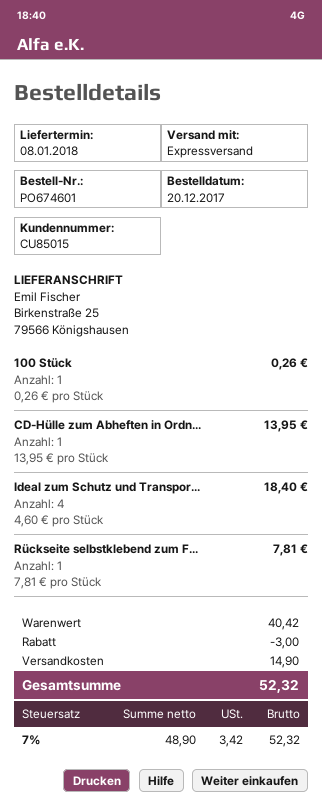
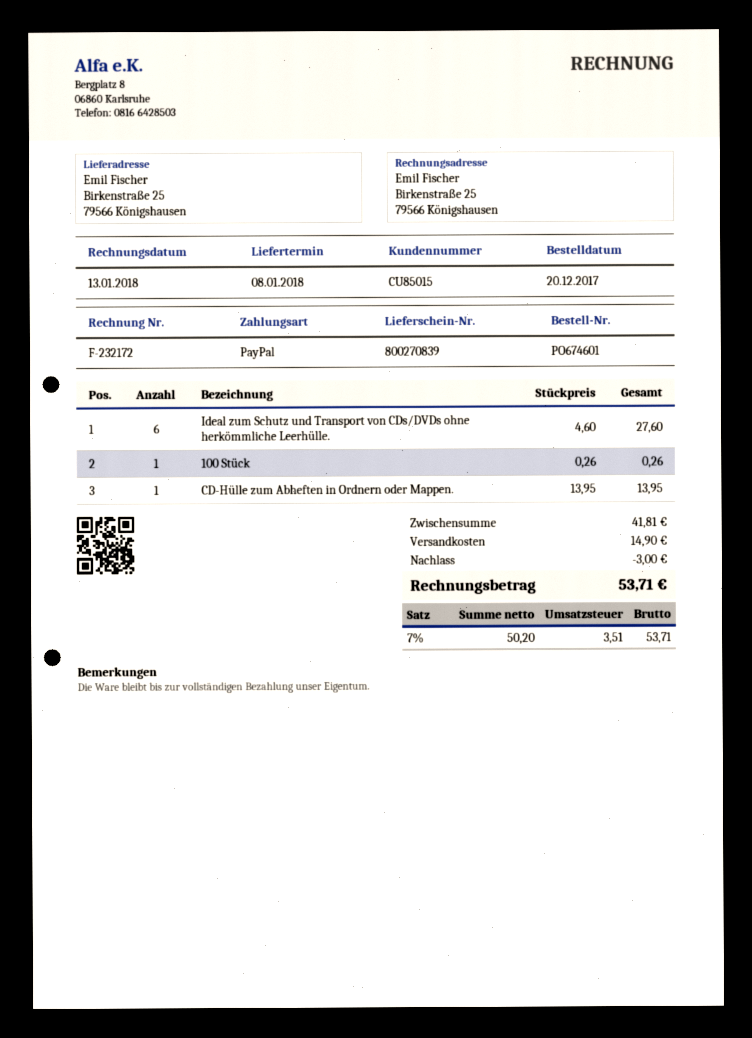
Ideal zum Schutz und Transpor...: 4 x 4.60 = 18.40 -> 6 x 4.60 = 27.60
Rückseite selbstklebend zum F...: 1 x 7.81 = 7.81 -> none
subtotal: 40.42 -> 41.81
net: 48.90 -> 50.20
tax: 7% = 3.42 -> 7% = 3.51
total: 52.32 -> 53.71

